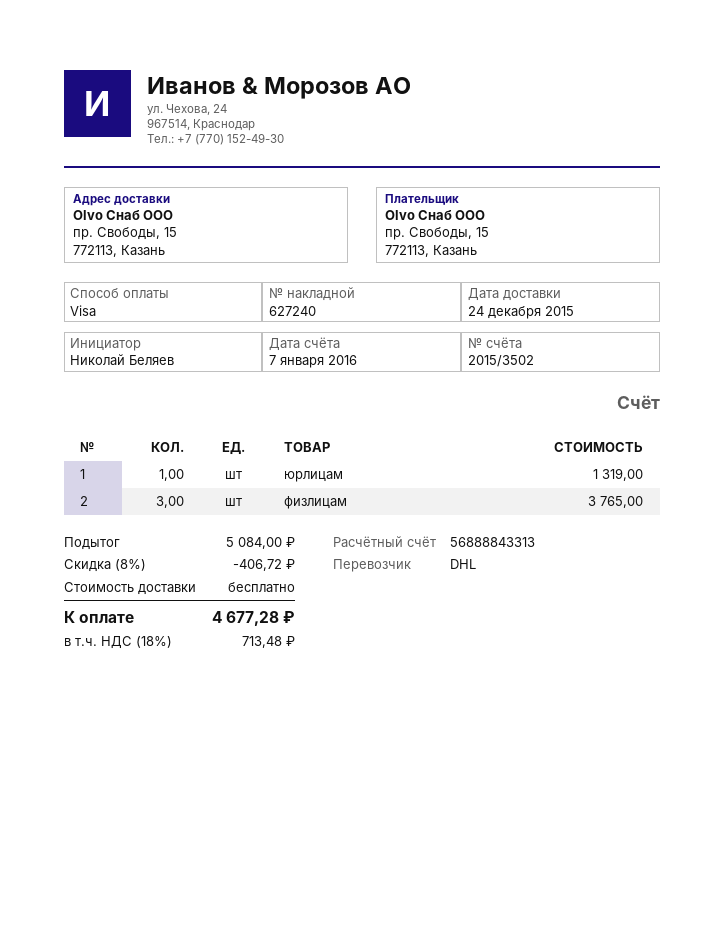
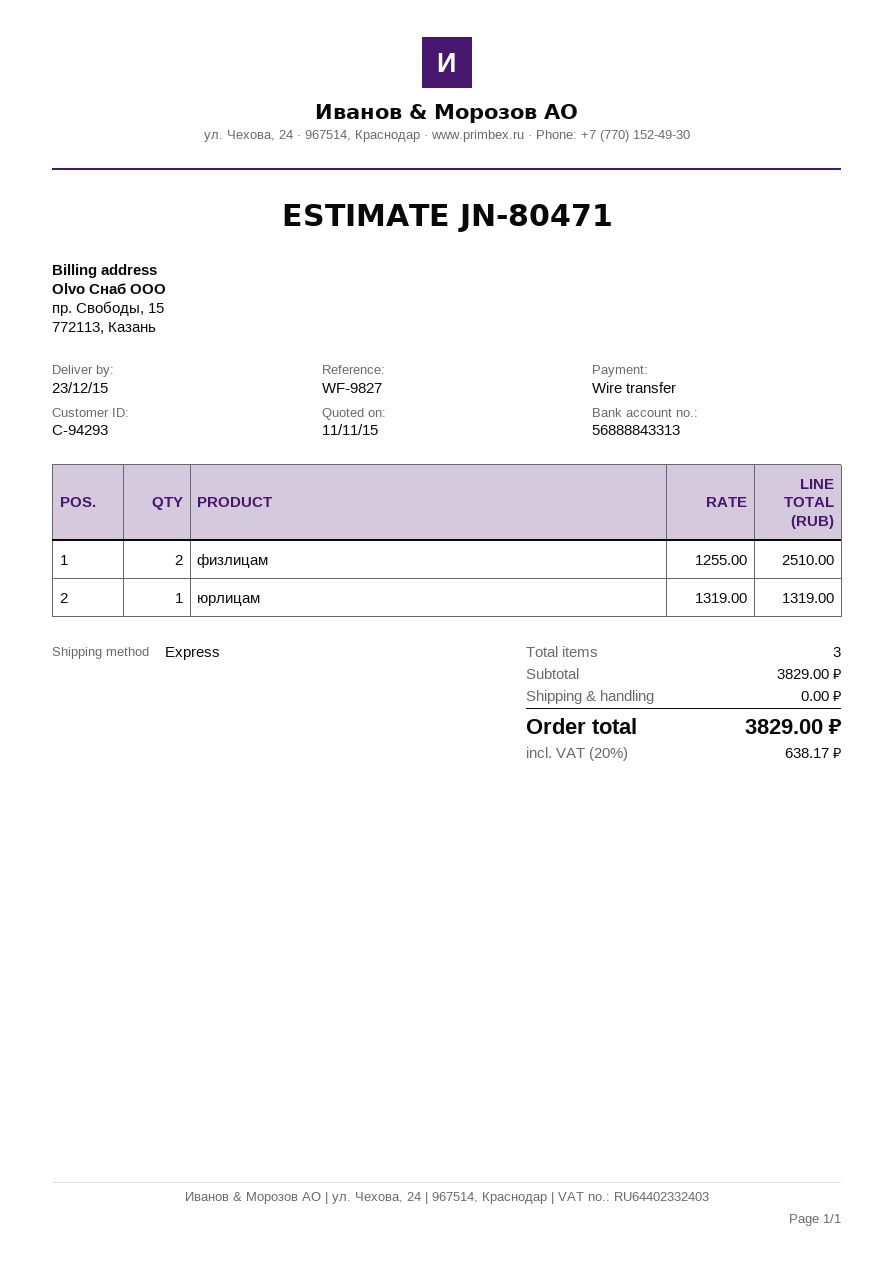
delivery date: 2015-12-24 -> 2015-12-23
payment method: Visa -> bank transfer
shipping method: DHL -> express
физлицам: 3 for 3765.00 -> 2 for 2510.00
subtotal: 5084.00 -> 3829.00
discount: 8% = 406.72 -> none
tax: 18% = 713.48 -> 20% = 638.17
total: 4677.28 -> 3829.00

